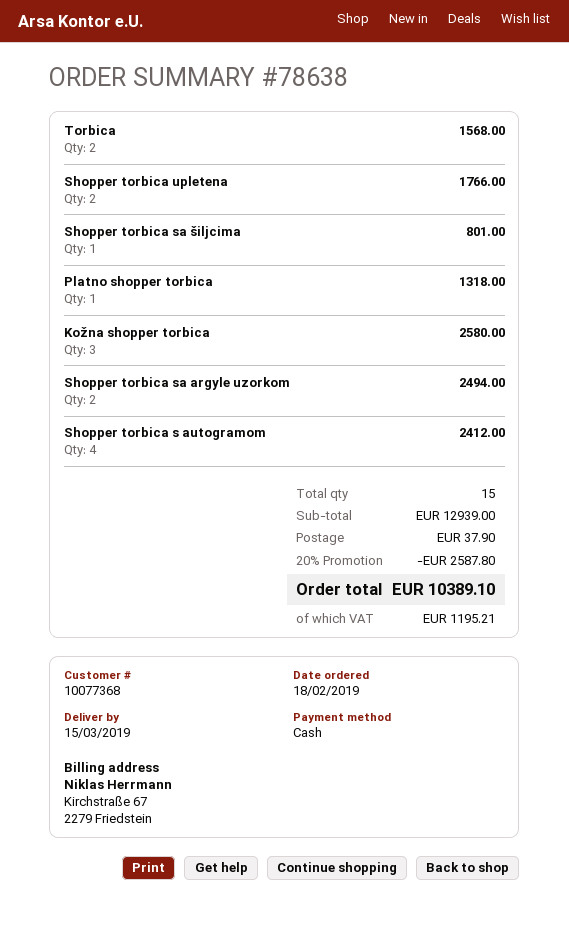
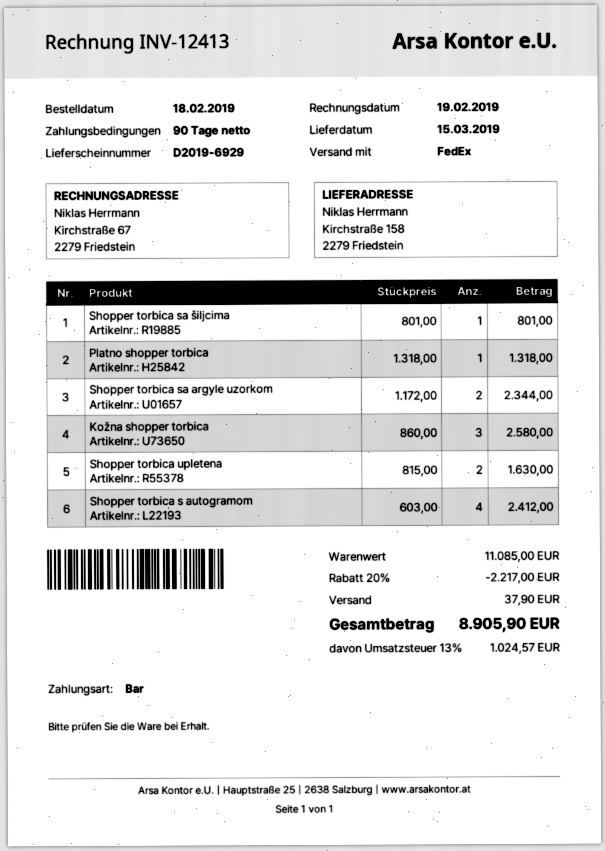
Torbica: 2 for 1568.00 -> none
Shopper torbica upletena: 2 for 1766.00 -> 2 for 1630.00
Shopper torbica sa argyle uzorkom: 2 for 2494.00 -> 2 for 2344.00
subtotal: 12939.00 -> 11085.00
discount: 20% = 2587.80 -> 20% = 2217.00
tax: 1195.21 -> 1024.57
total: 10389.10 -> 8905.90

